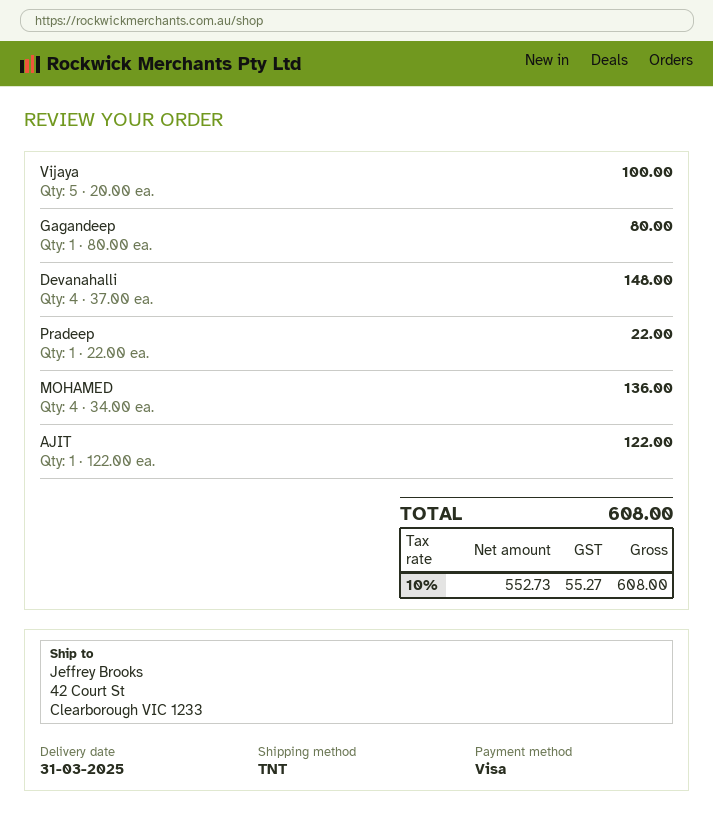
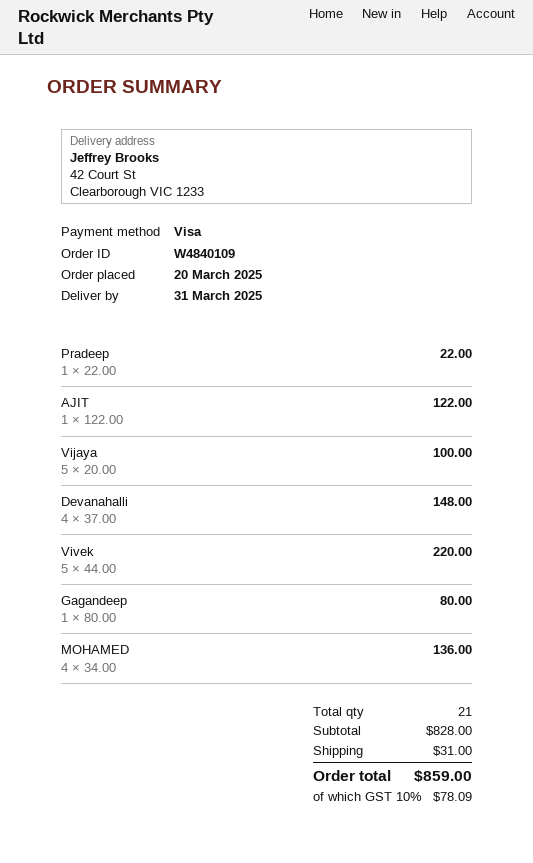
Vivek: none -> 5 x 44.00 = 220.00
shipping: none -> 31.00
tax: 10% = 55.27 -> 10% = 78.09
total: 608.00 -> 859.00

